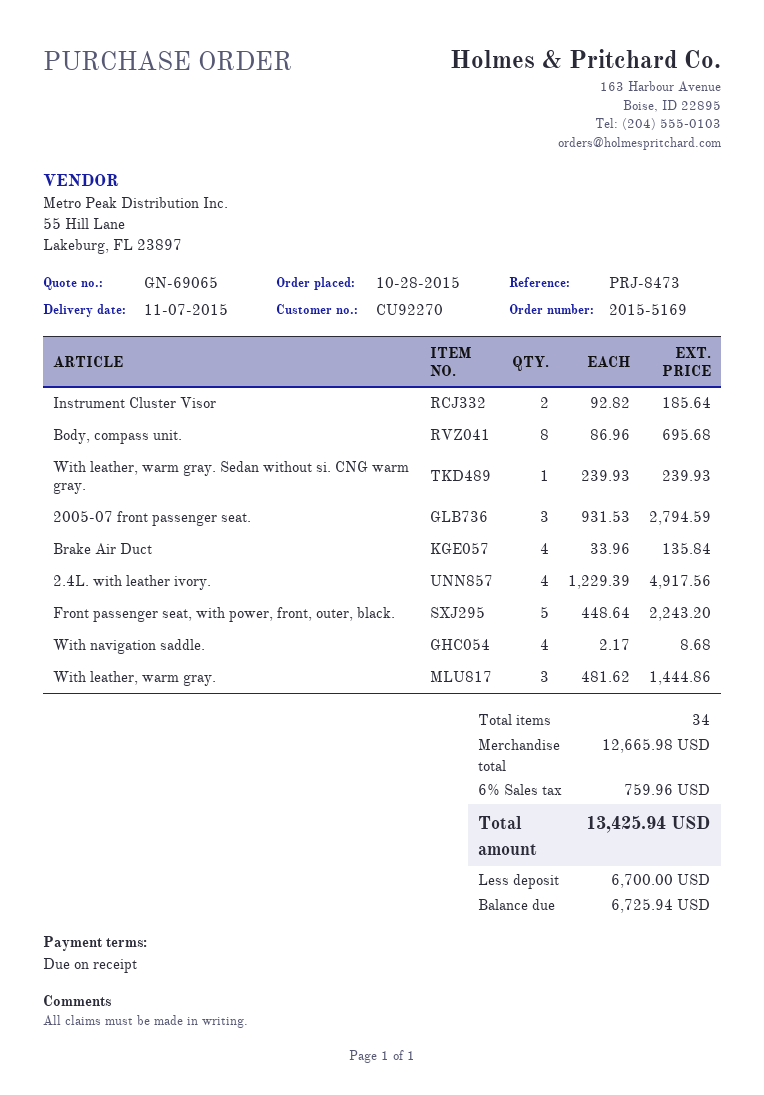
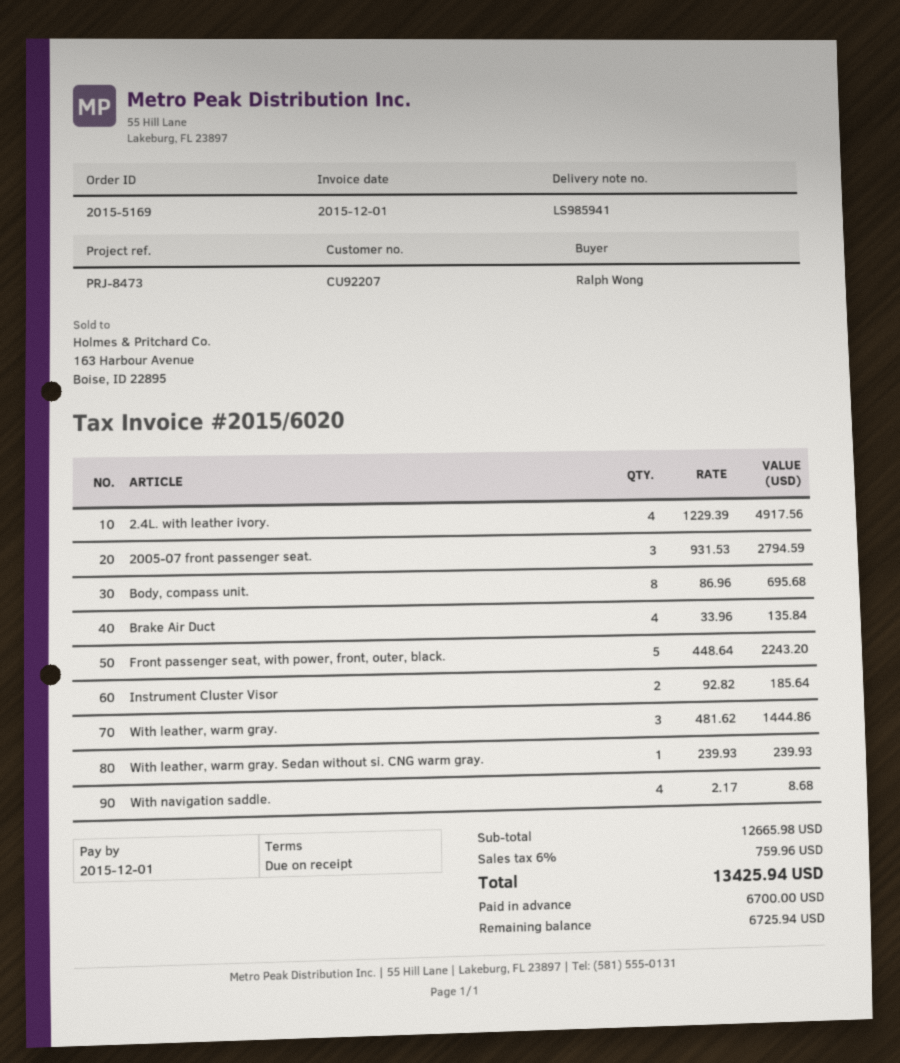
customer number: CU92270 -> CU92207

